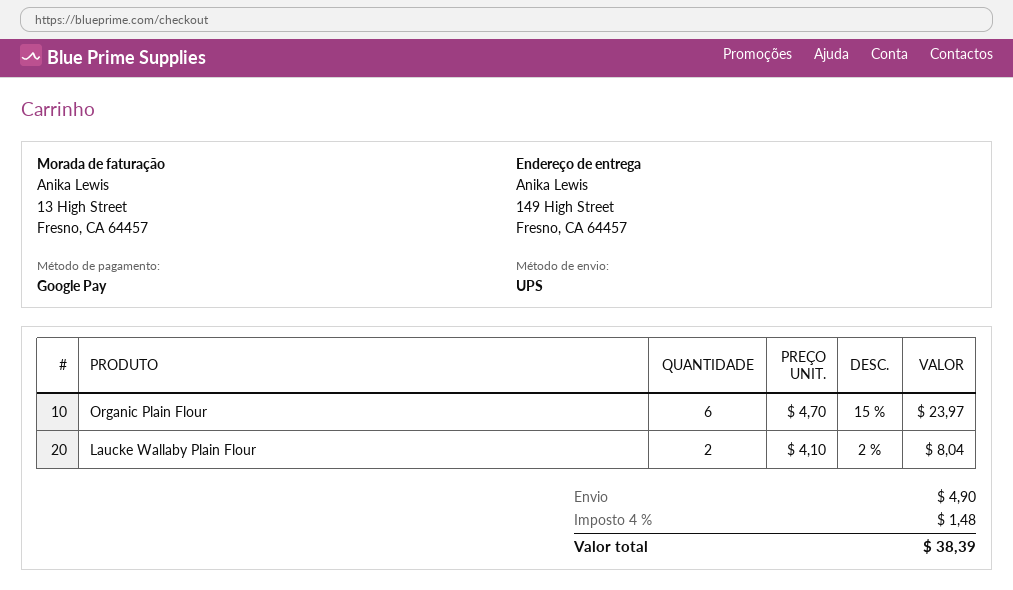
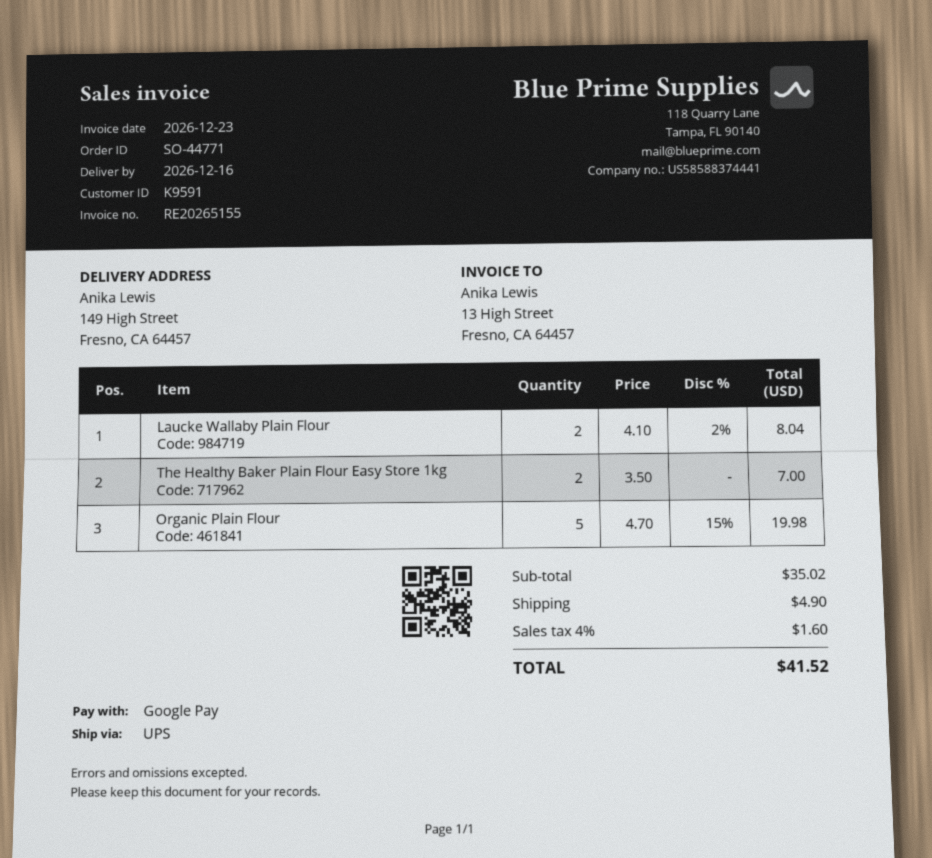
Organic Plain Flour: 6 x 4.70 - 15% = 23.97 -> 5 x 4.70 - 15% = 19.98
The Healthy Baker Plain Flour Easy Store 1kg: none -> 2 x 3.50 = 7.00
tax: 4% = 1.48 -> 4% = 1.60
total: 38.39 -> 41.52

